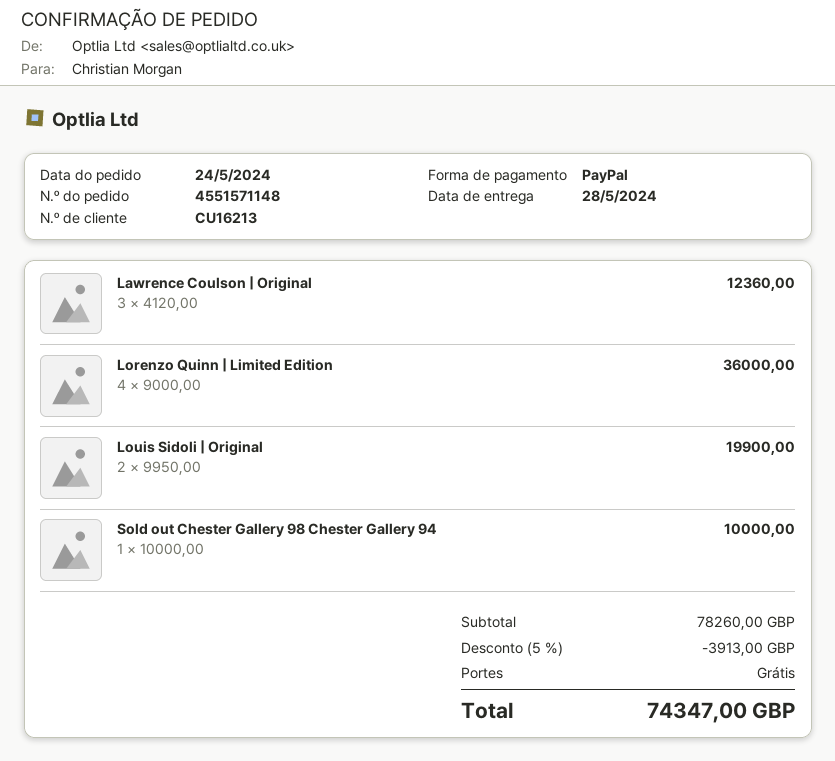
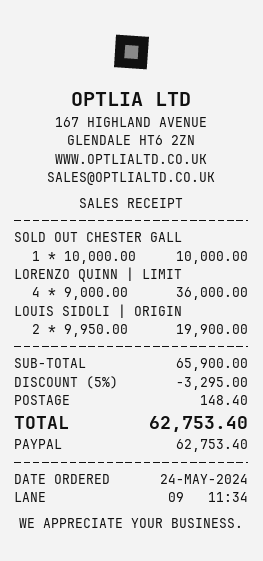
Lawrence Coulson | Original: 3 x 4120.00 = 12360.00 -> none
subtotal: 78260.00 -> 65900.00
discount: 5% = 3913.00 -> 5% = 3295.00
shipping: 0.00 -> 148.40
total: 74347.00 -> 62753.40

